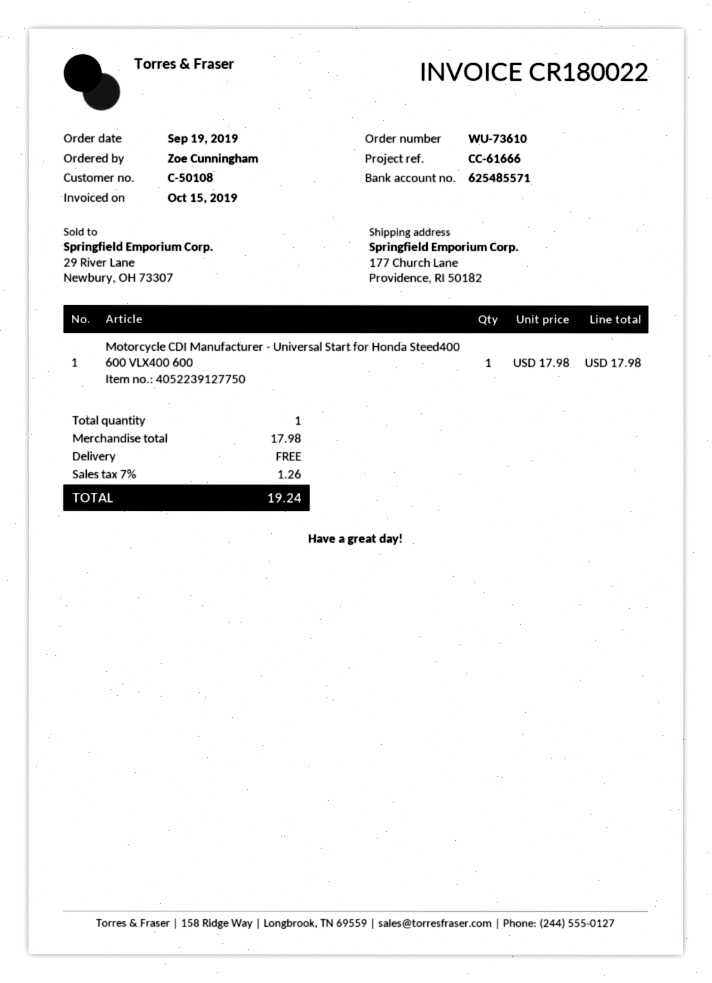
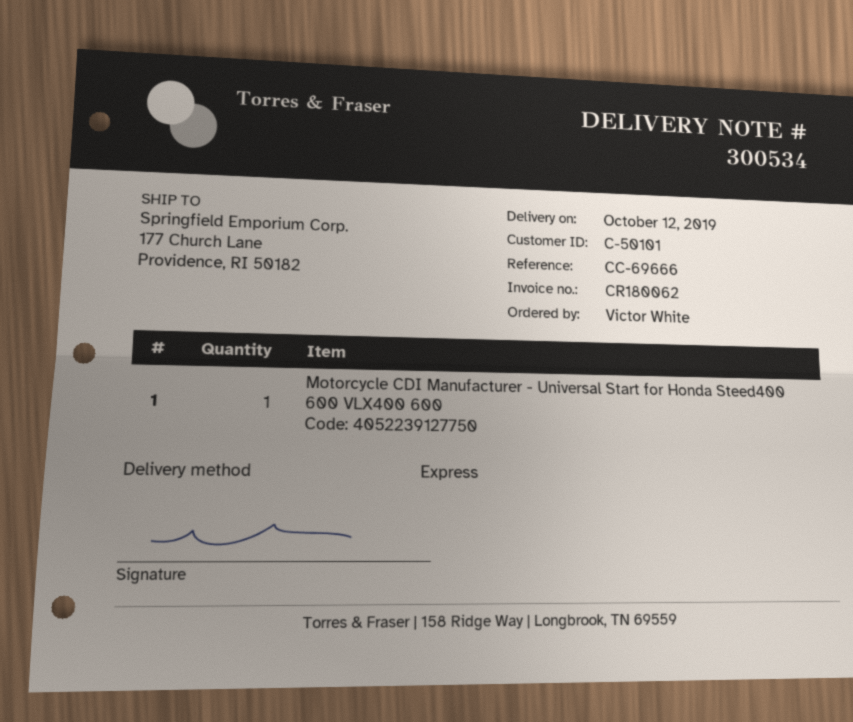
invoice number: CR180022 -> CR180062
customer number: C-50108 -> C-50101
reference: CC-61666 -> CC-69666
ordered by: Zoe Cunningham -> Victor White

